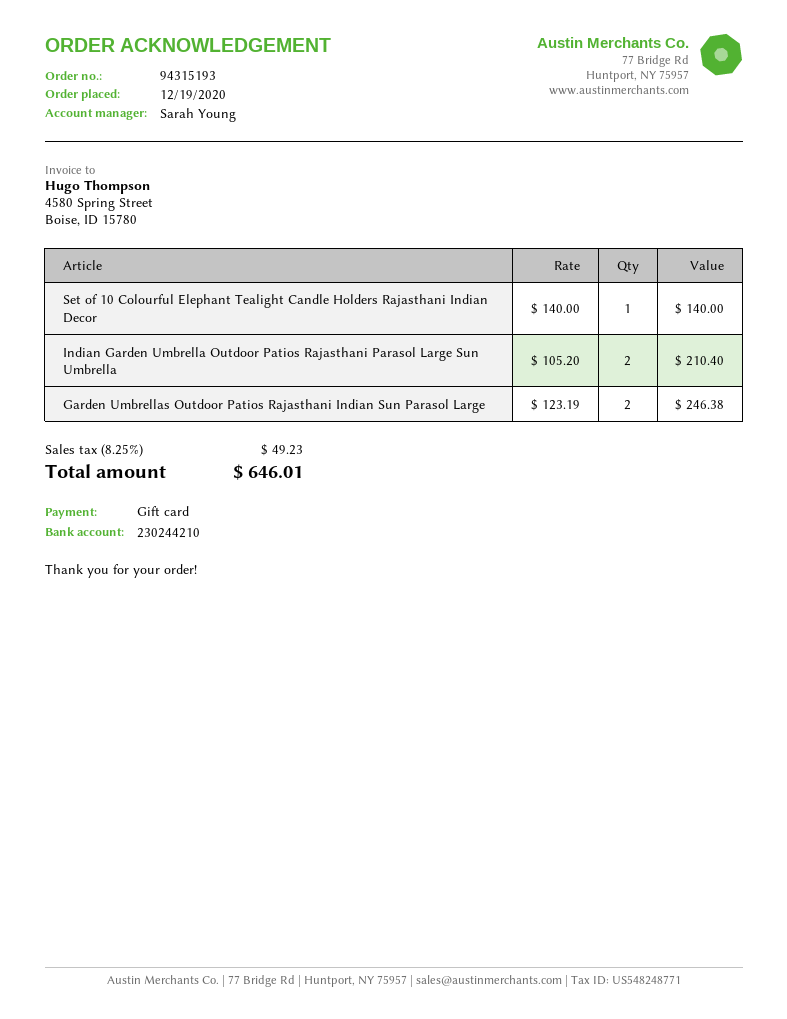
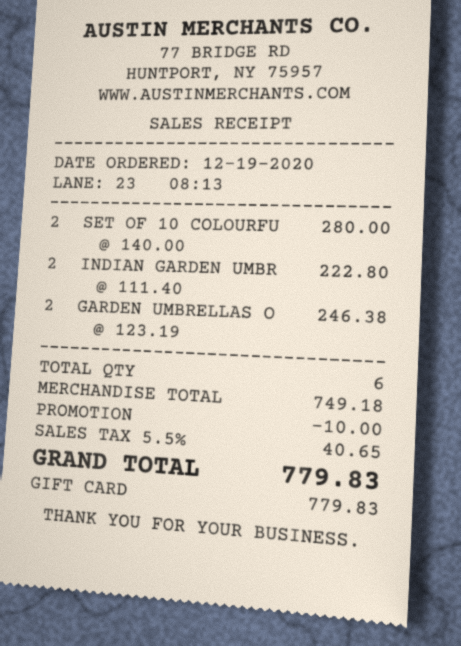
Set of 10 Colourful Elephant Tealight Candle Holders Rajasthani Indian Decor: 1 x 140.00 = 140.00 -> 2 x 140.00 = 280.00
Indian Garden Umbrella Outdoor Patios Rajasthani Parasol Large Sun Umbrella: 2 x 105.20 = 210.40 -> 2 x 111.40 = 222.80
discount: none -> 10.00
tax: 8.25% = 49.23 -> 5.5% = 40.65
total: 646.01 -> 779.83

